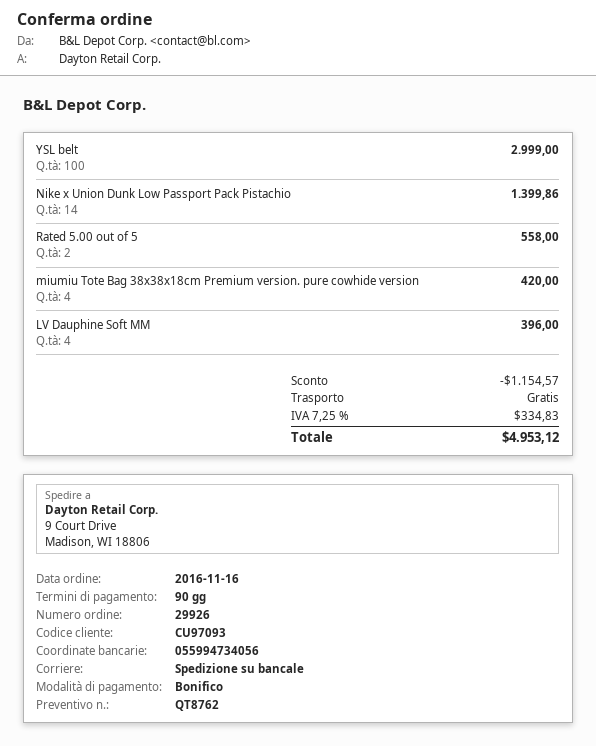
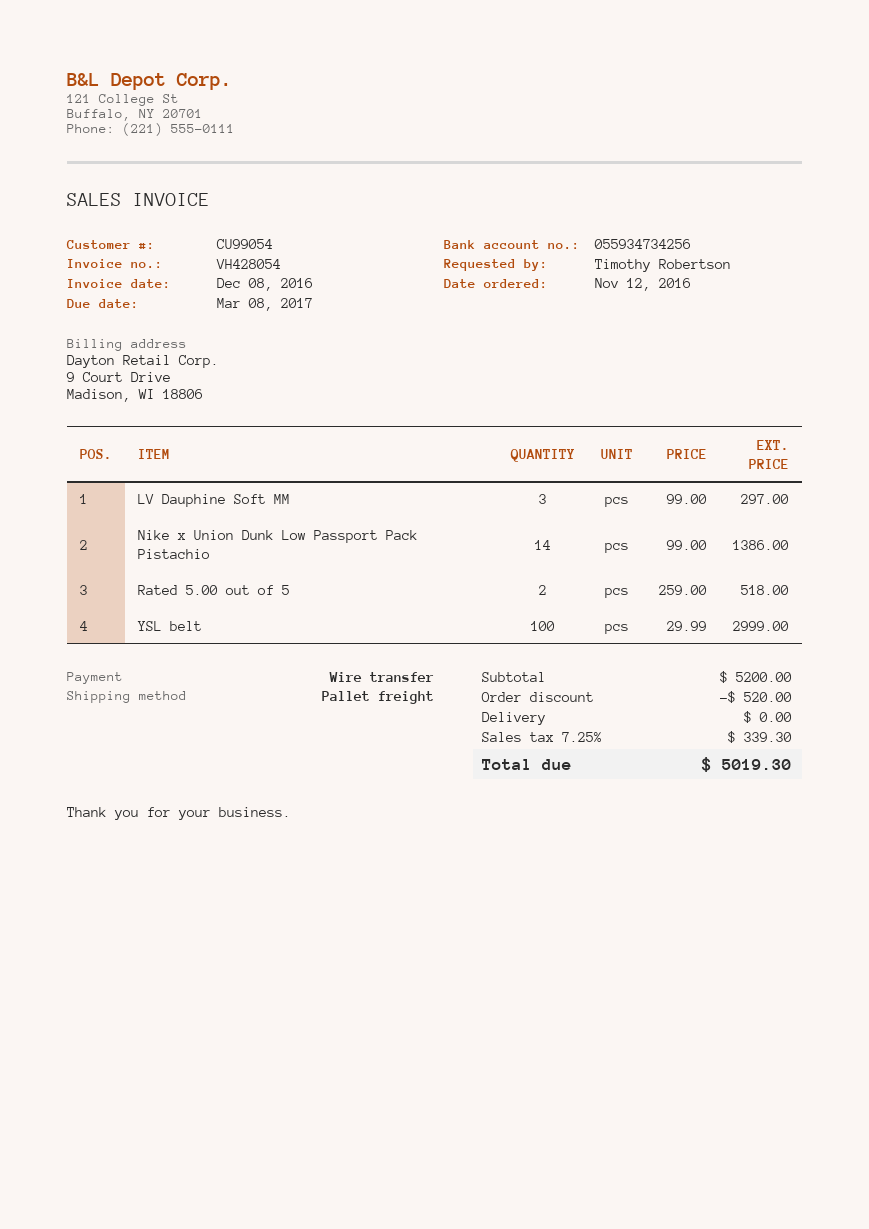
order date: 2016-11-16 -> 2016-11-12
customer number: CU97093 -> CU99054
bank account: 055994734056 -> 055934734256
Nike x Union Dunk Low Passport Pack Pistachio: 14 for 1399.86 -> 14 for 1386.00
Rated 5.00 out of 5: 2 for 558.00 -> 2 for 518.00
miumiu Tote Bag 38x38x18cm Premium version. pure cowhide version: 4 for 420.00 -> none
LV Dauphine Soft MM: 4 for 396.00 -> 3 for 297.00
discount: 1154.57 -> 520.00
tax: 7.25% = 334.83 -> 7.25% = 339.30
total: 4953.12 -> 5019.30

